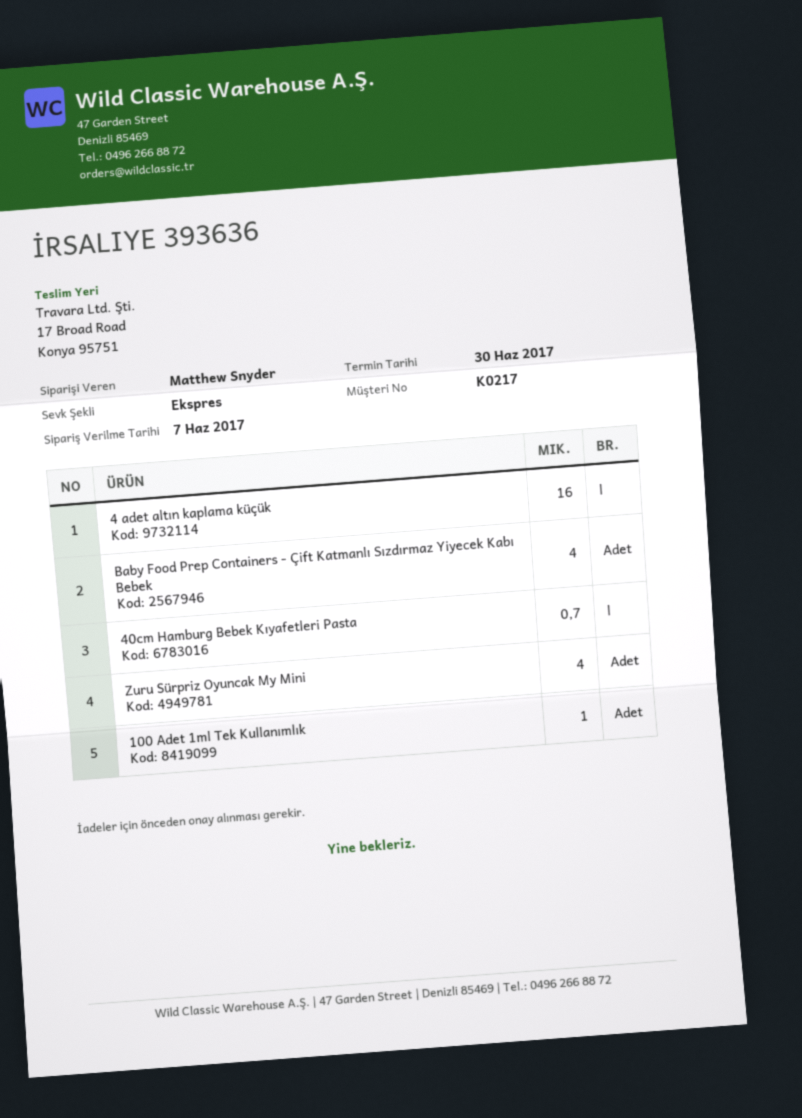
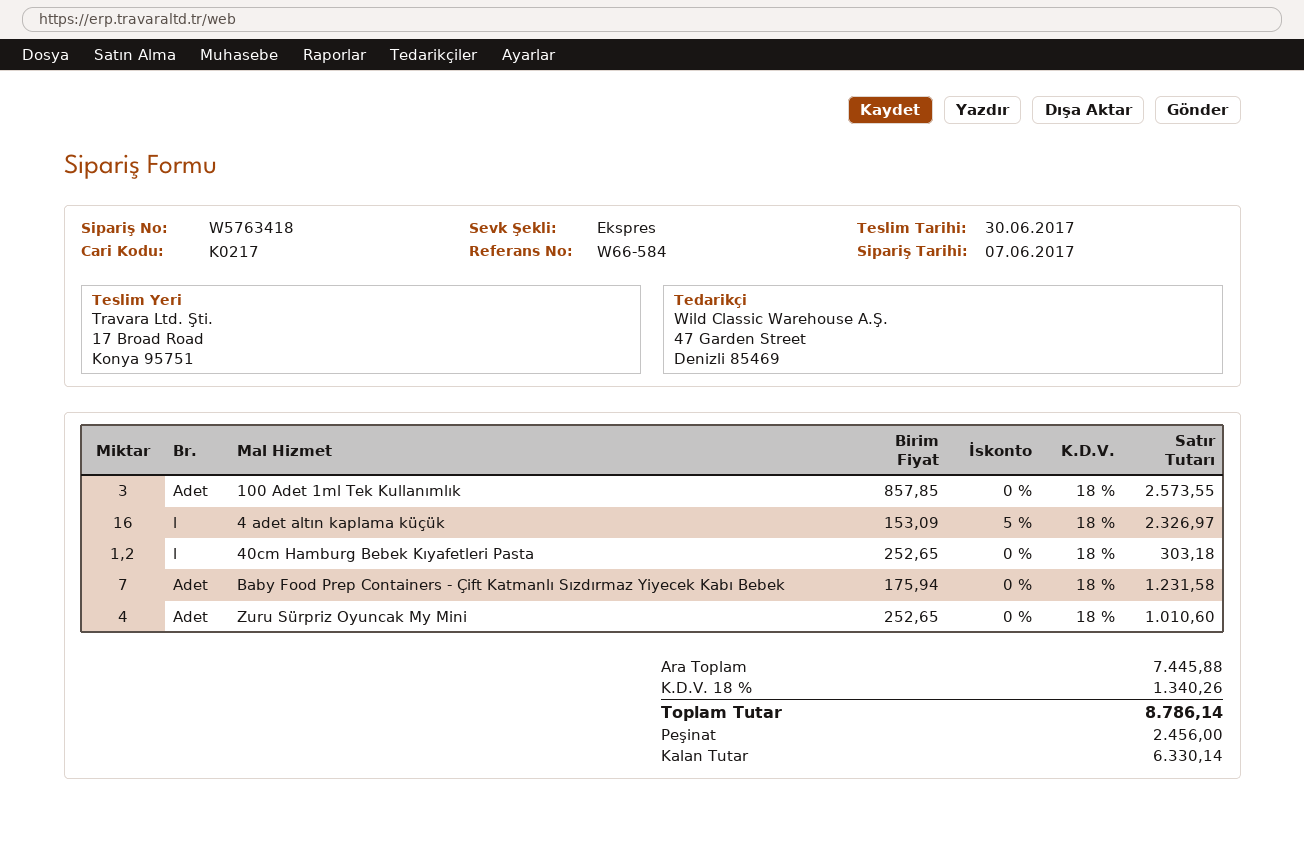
Baby Food Prep Containers - Çift Katmanlı Sızdırmaz Yiyecek Kabı Bebek: 4 -> 7
40cm Hamburg Bebek Kıyafetleri Pasta: 0.7 -> 1.2
100 Adet 1ml Tek Kullanımlık: 1 -> 3

